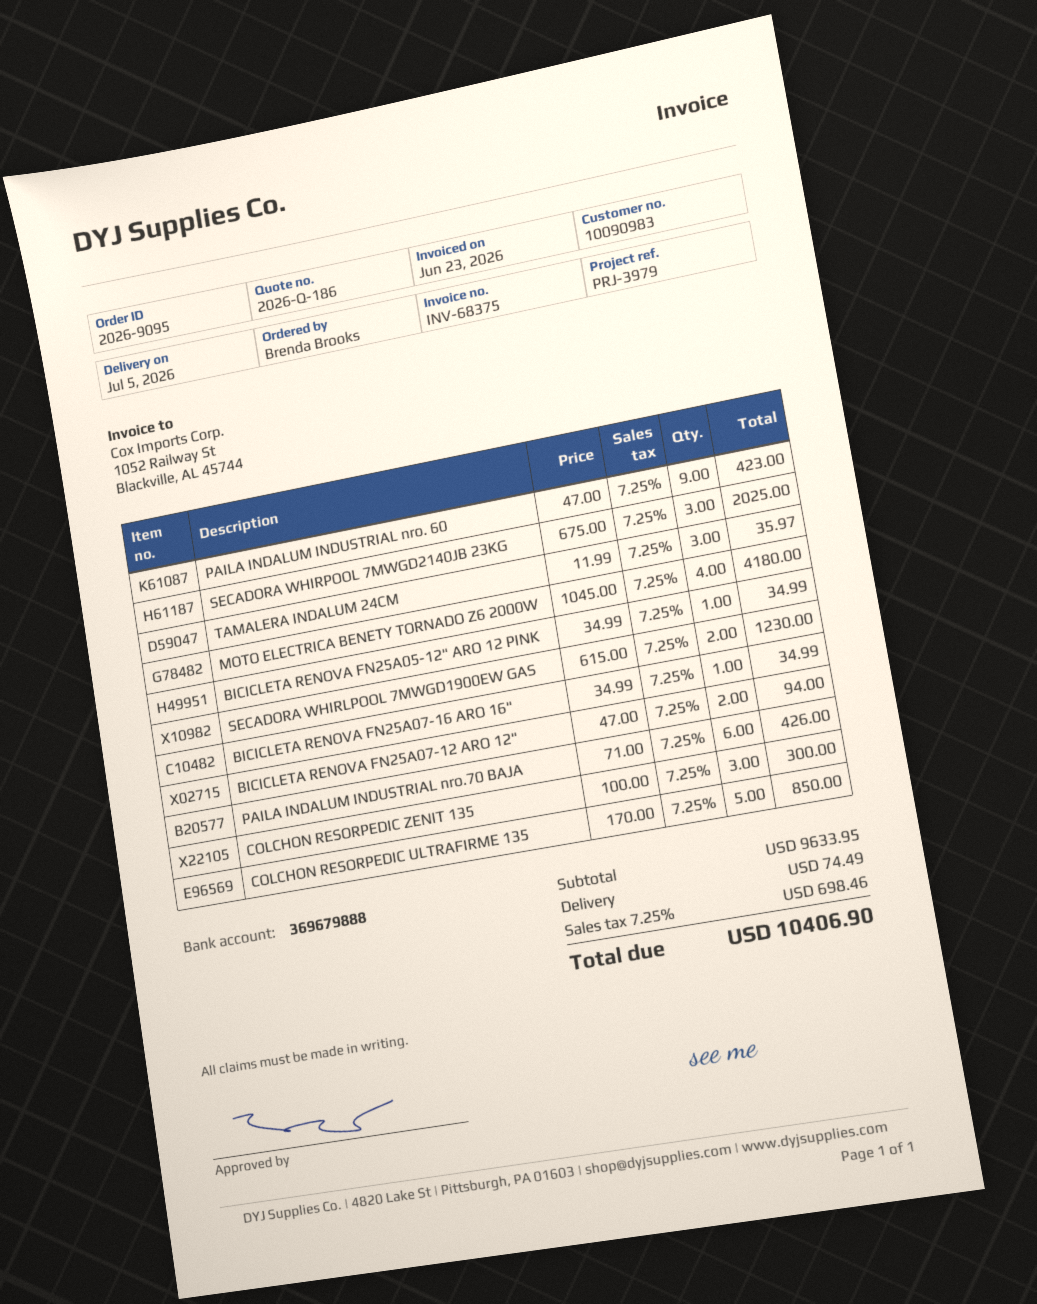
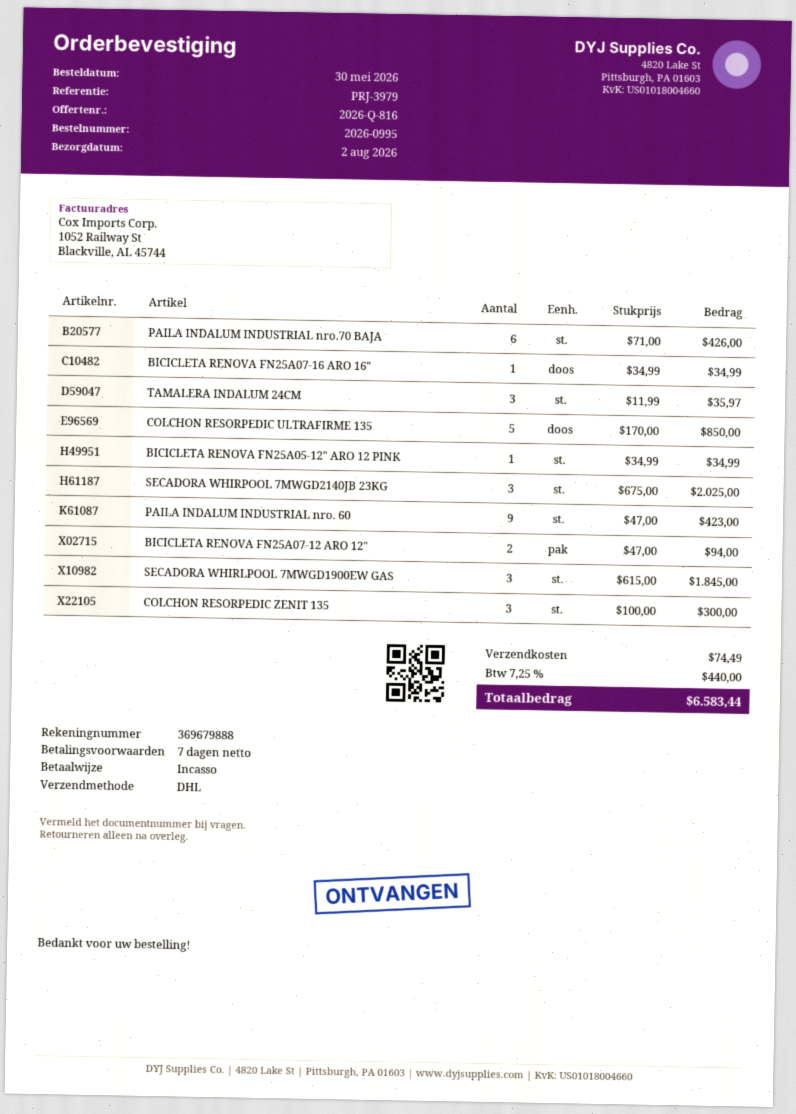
quote number: 2026-Q-186 -> 2026-Q-816
order number: 2026-9095 -> 2026-0995
delivery date: 2026-07-05 -> 2026-08-02
MOTO ELECTRICA BENETY TORNADO Z6 2000W: 4 x 1045.00 = 4180.00 -> none
SECADORA WHIRLPOOL 7MWGD1900EW GAS: 2 x 615.00 = 1230.00 -> 3 x 615.00 = 1845.00
tax: 7.25% = 698.46 -> 7.25% = 440.00
total: 10406.90 -> 6583.44

